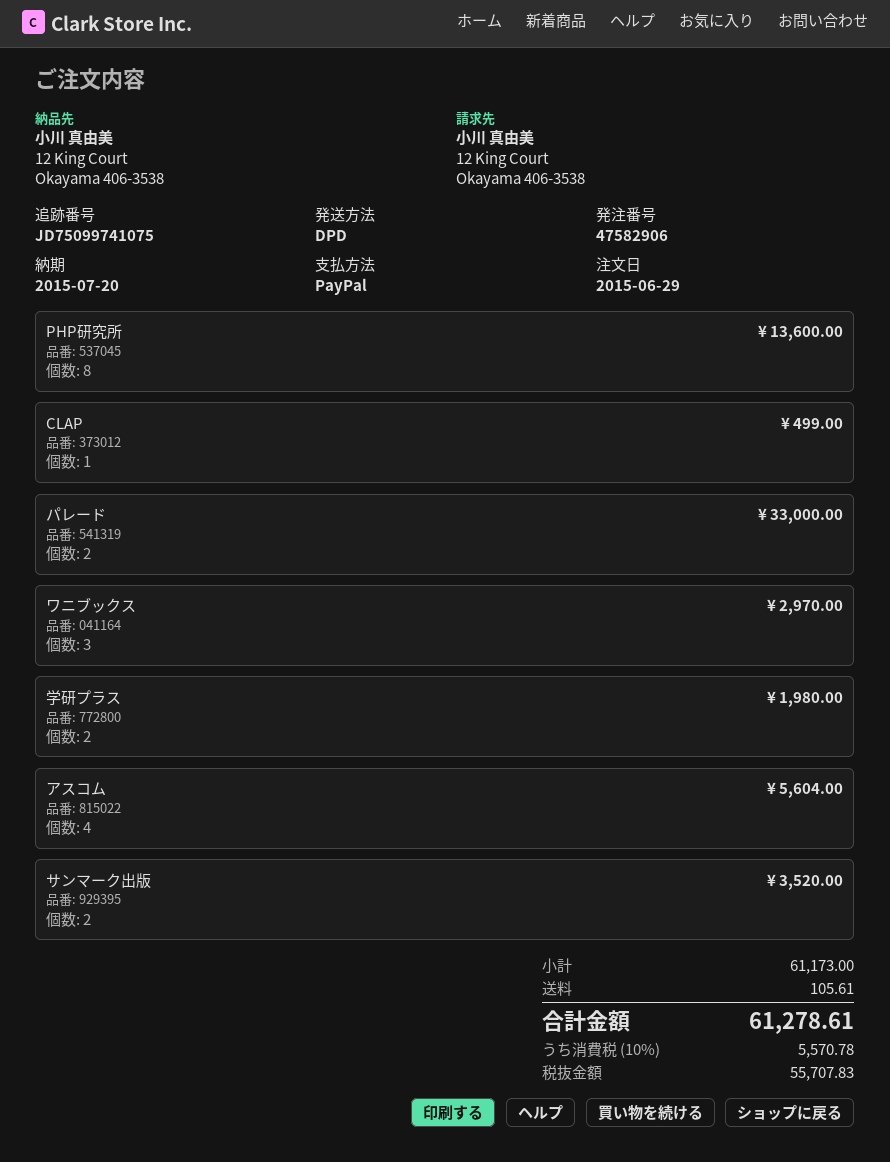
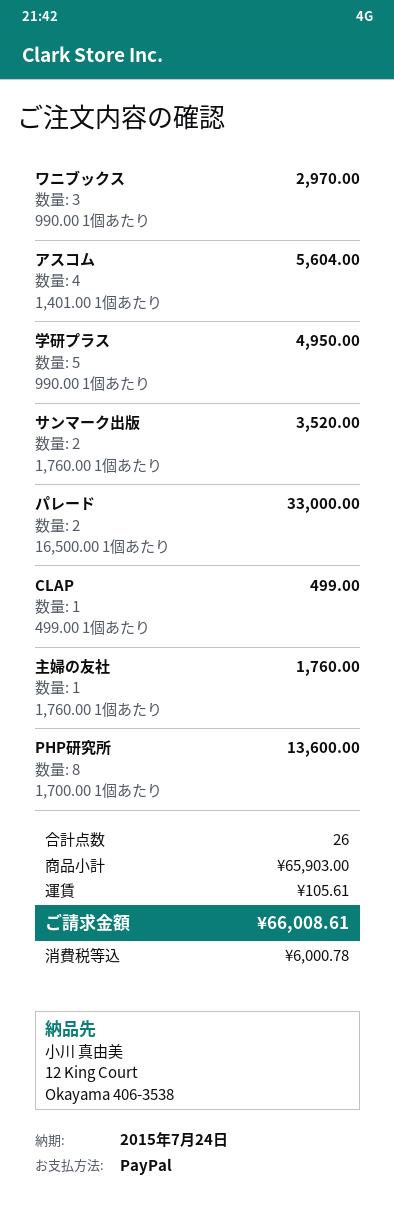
delivery date: 2015-07-20 -> 2015-07-24
学研プラス: 2 for 1980.00 -> 5 for 4950.00
主婦の友社: none -> 1 for 1760.00
subtotal: 61173.00 -> 65903.00
tax: 5570.78 -> 6000.78
total: 61278.61 -> 66008.61

